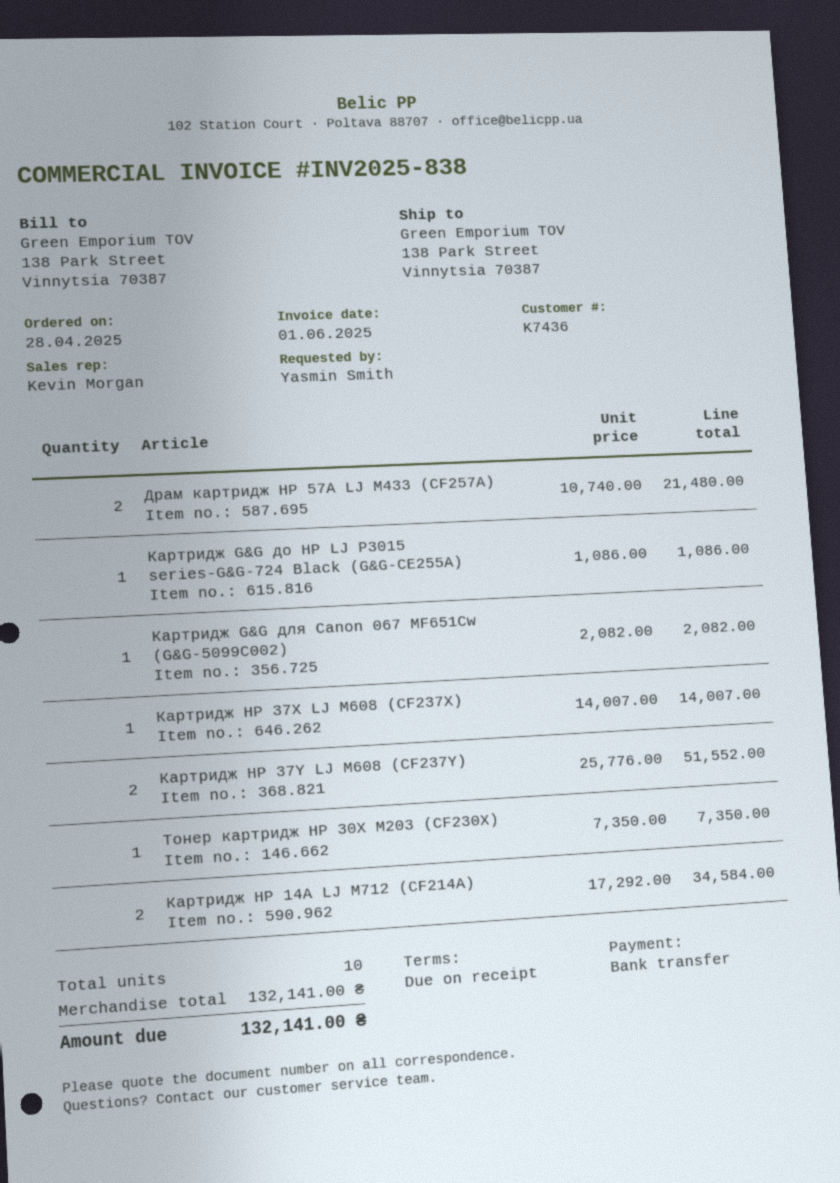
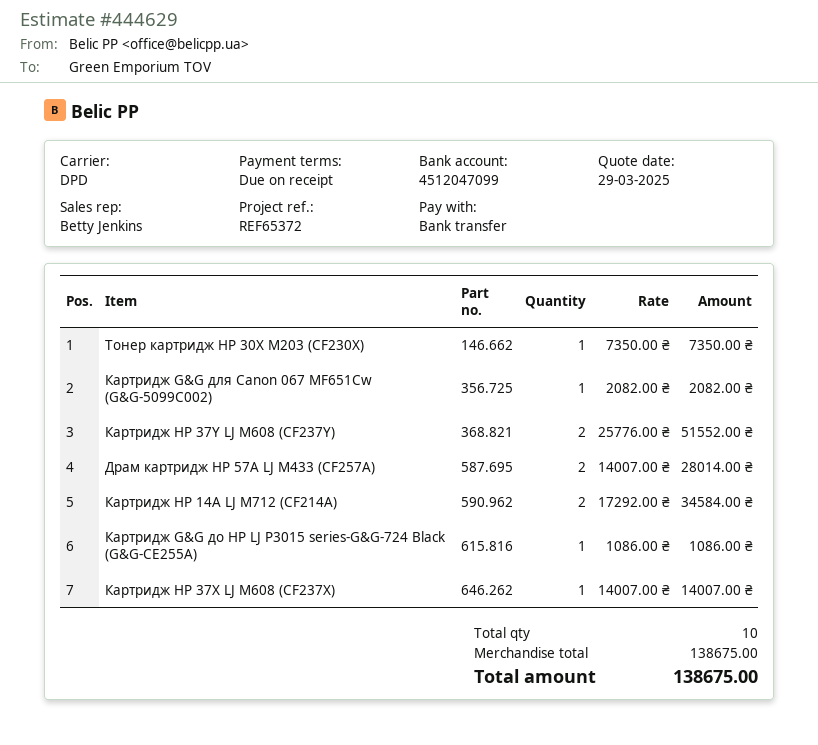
sales rep: Kevin Morgan -> Betty Jenkins
Драм картридж HP 57A LJ M433 (CF257A): 2 x 10740.00 = 21480.00 -> 2 x 14007.00 = 28014.00
subtotal: 132141.00 -> 138675.00
total: 132141.00 -> 138675.00

